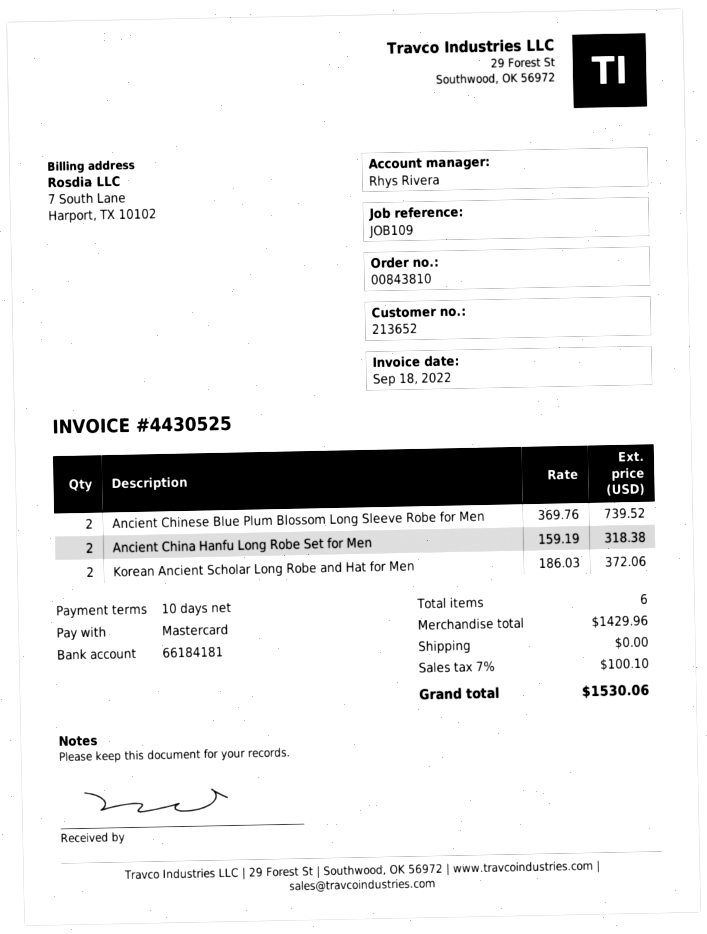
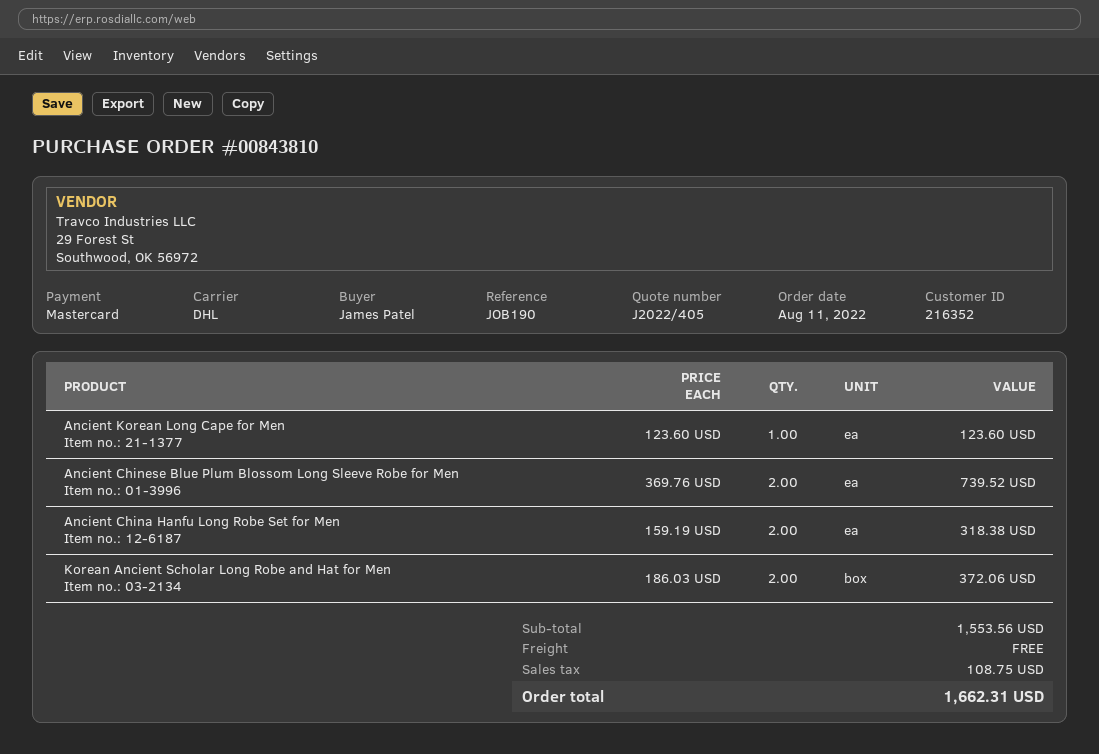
customer number: 213652 -> 216352
reference: JOB109 -> JOB190
Ancient Korean Long Cape for Men: none -> 1 x 123.60 = 123.60
subtotal: 1429.96 -> 1553.56
tax: 100.10 -> 108.75
total: 1530.06 -> 1662.31

